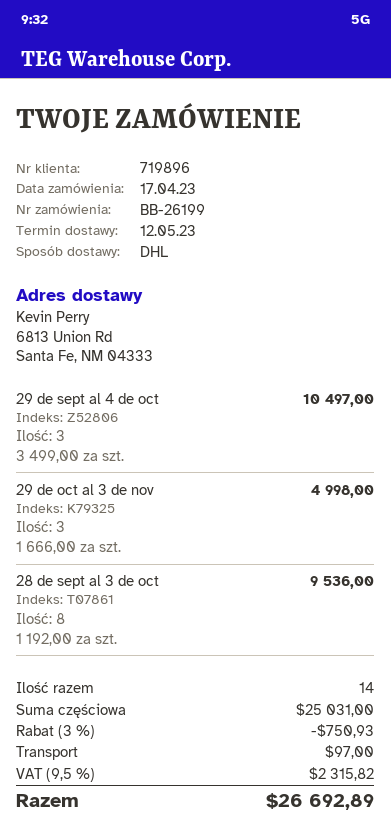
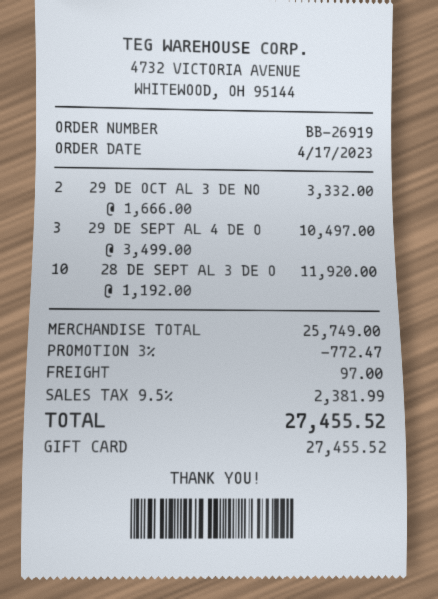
order number: BB-26199 -> BB-26919
29 de oct al 3 de nov: 3 x 1666.00 = 4998.00 -> 2 x 1666.00 = 3332.00
28 de sept al 3 de oct: 8 x 1192.00 = 9536.00 -> 10 x 1192.00 = 11920.00
subtotal: 25031.00 -> 25749.00
discount: 3% = 750.93 -> 3% = 772.47
tax: 9.5% = 2315.82 -> 9.5% = 2381.99
total: 26692.89 -> 27455.52

